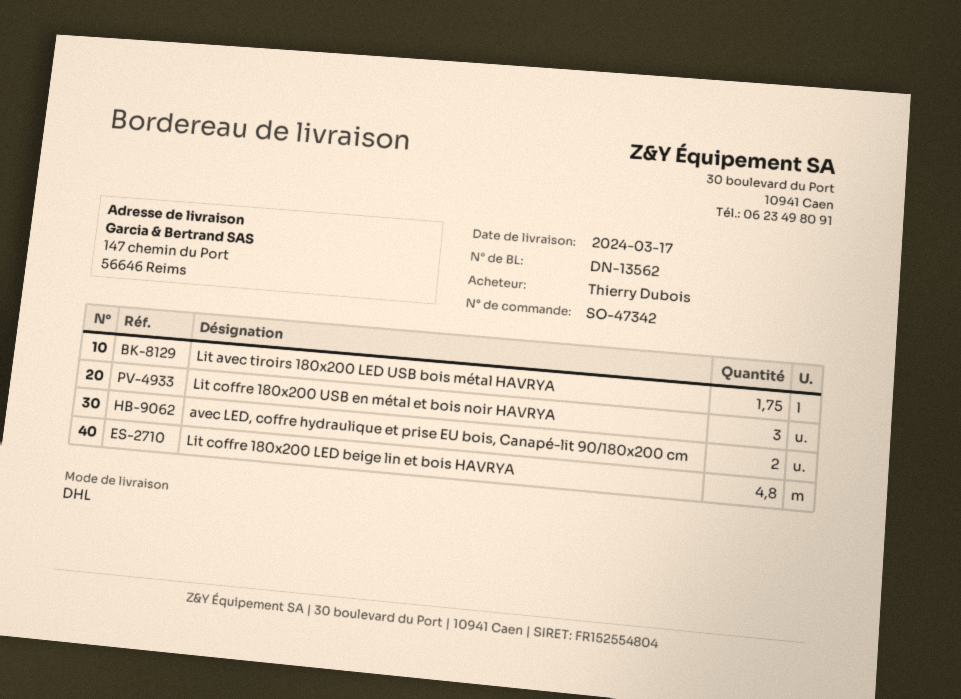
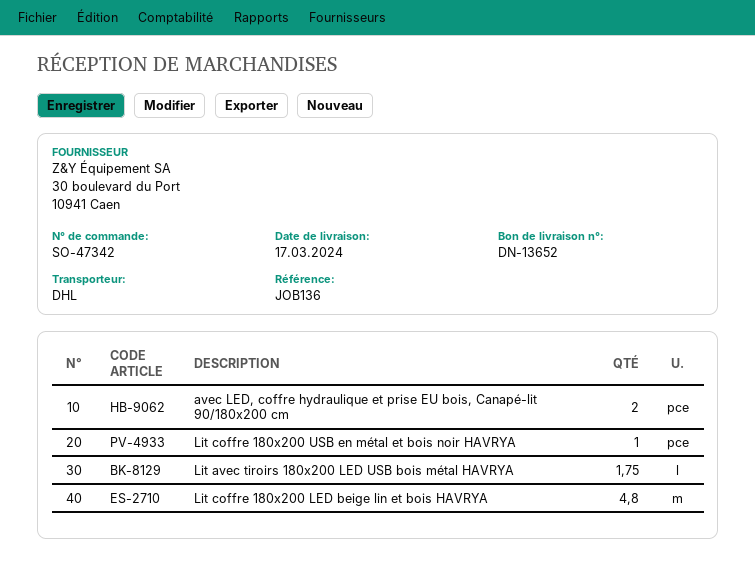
delivery note number: DN-13562 -> DN-13652
Lit coffre 180x200 USB en métal et bois noir HAVRYA: 3 -> 1

